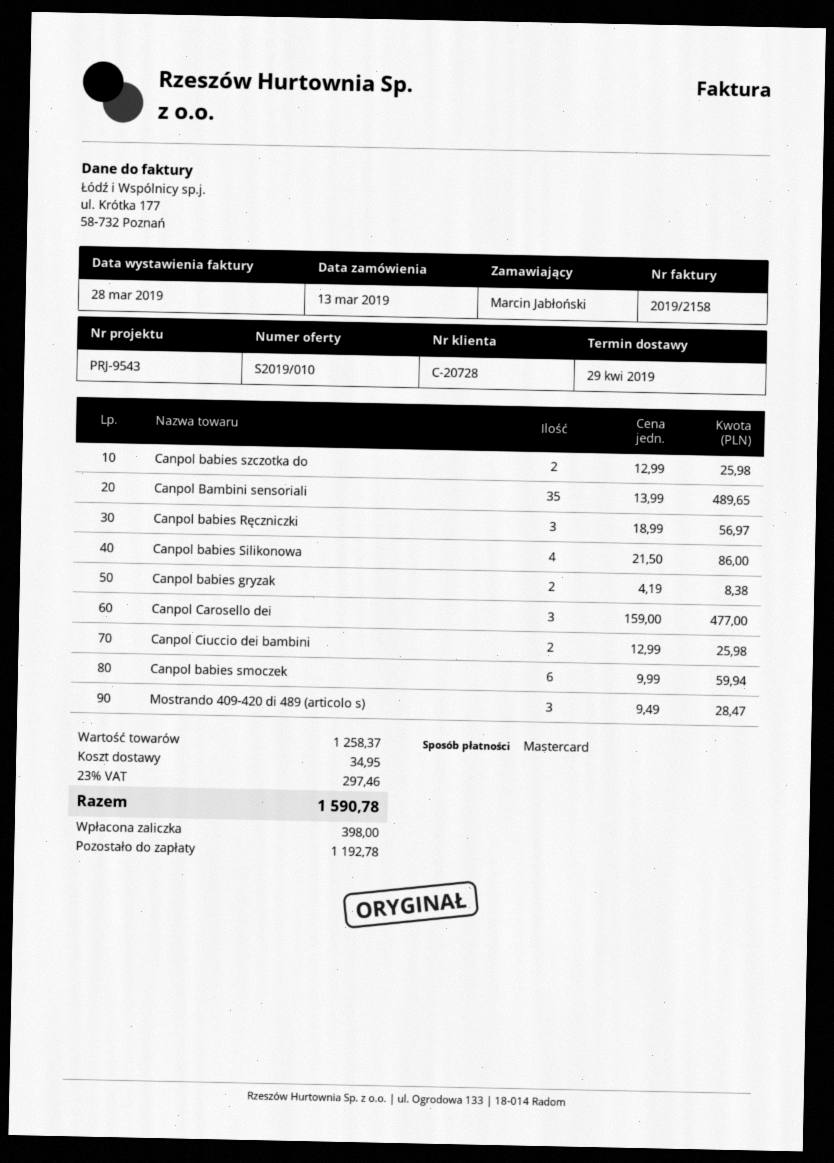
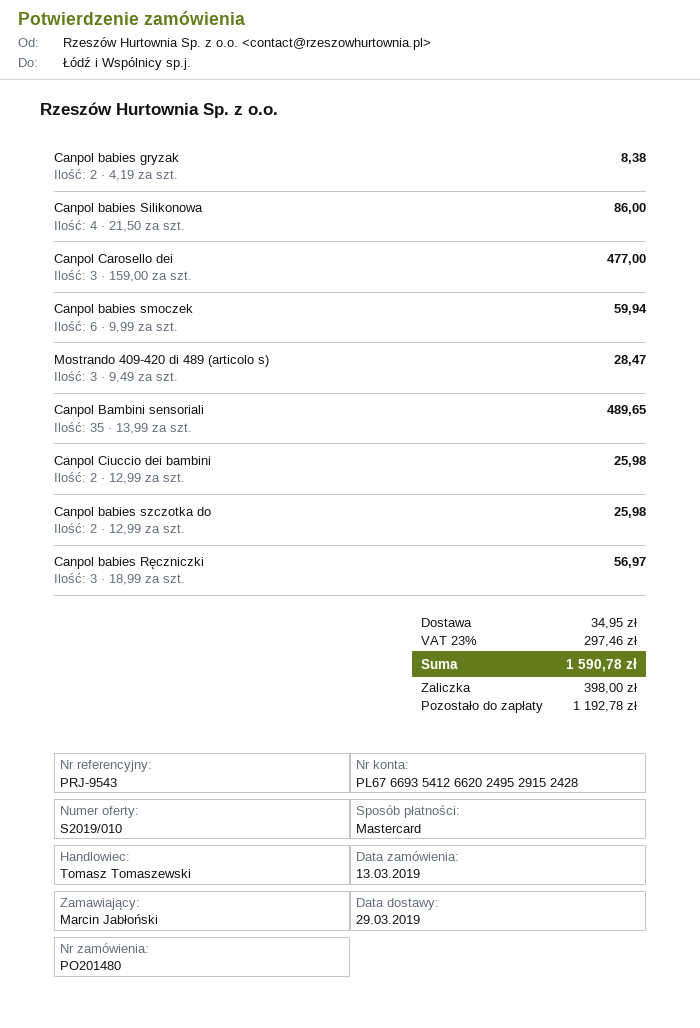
delivery date: 2019-04-29 -> 2019-03-29

